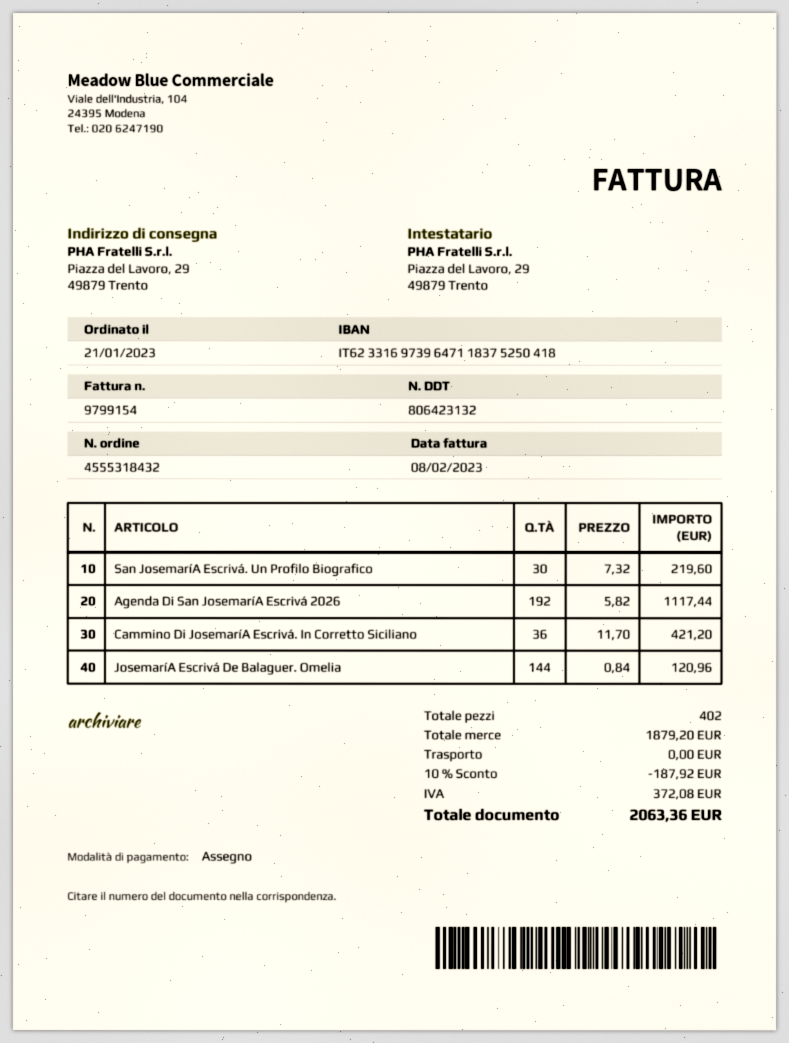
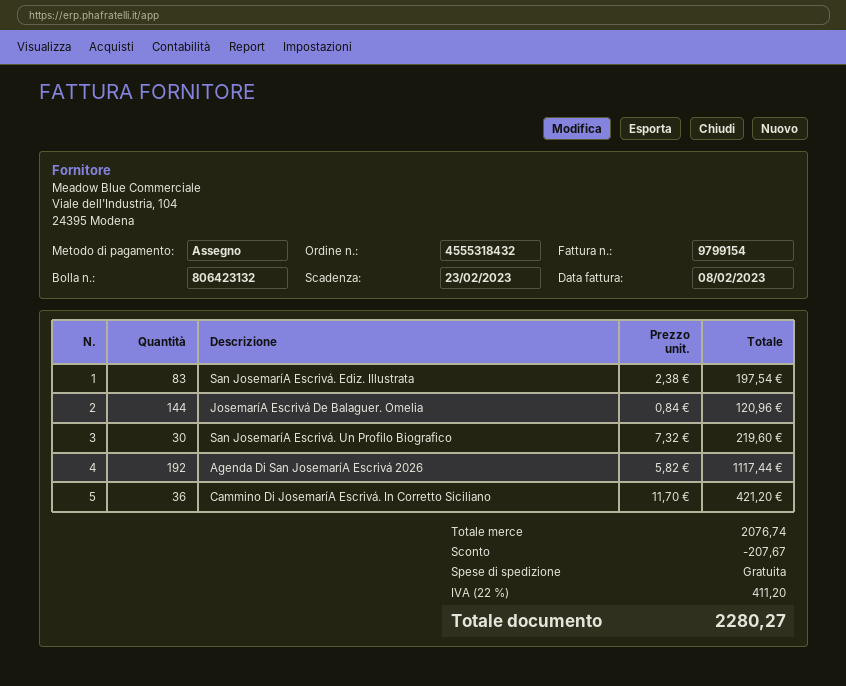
San JosemaríA Escrivá. Ediz. Illustrata: none -> 83 x 2.38 = 197.54
subtotal: 1879.20 -> 2076.74
discount: 187.92 -> 207.67
tax: 372.08 -> 411.20
total: 2063.36 -> 2280.27

